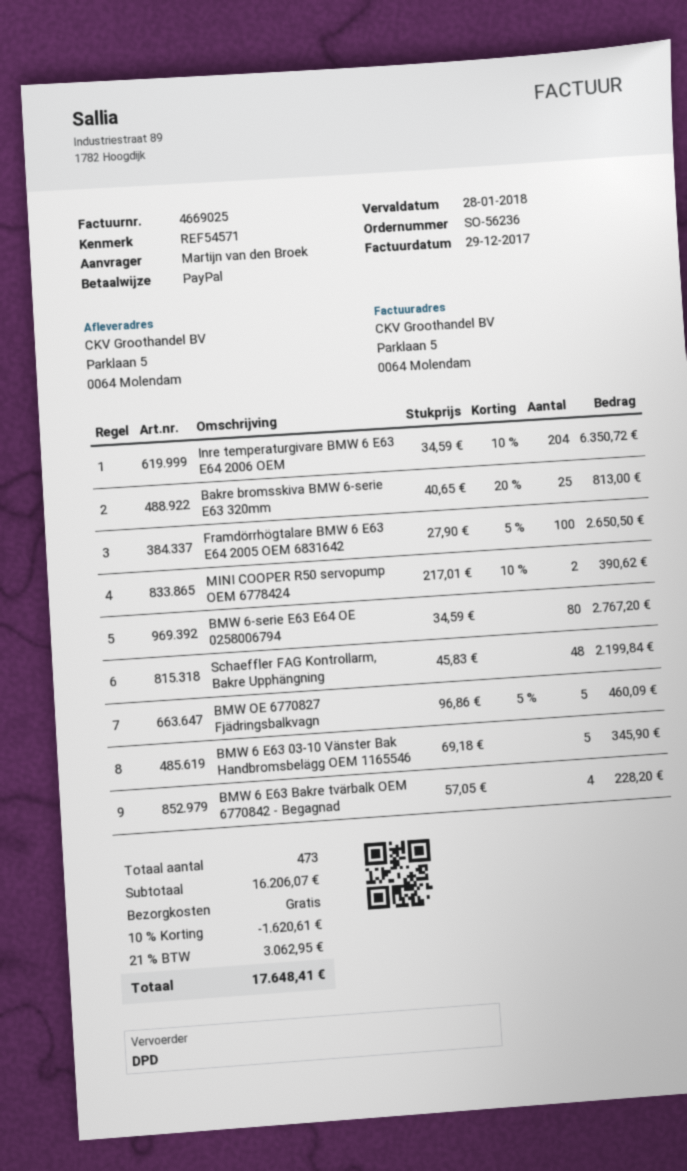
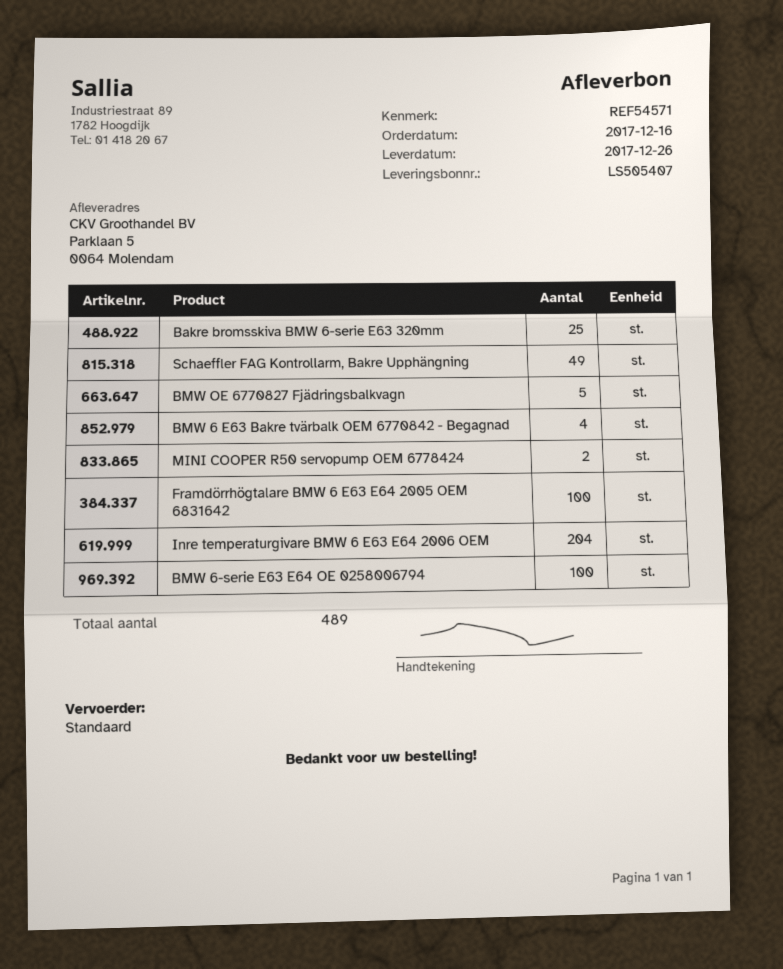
shipping method: DPD -> standard
BMW 6-serie E63 E64 OE 0258006794: 80 -> 100
Schaeffler FAG Kontrollarm, Bakre Upphängning: 48 -> 49
BMW 6 E63 03-10 Vänster Bak Handbromsbelägg OEM 1165546: 5 -> none
total quantity: 473 -> 489

